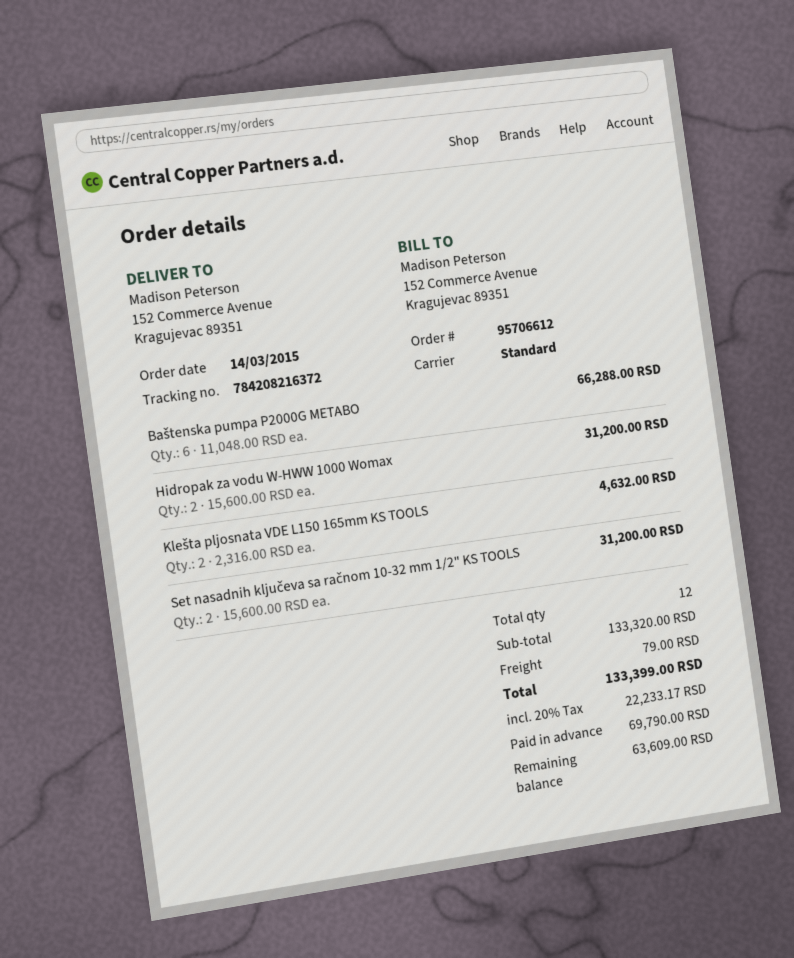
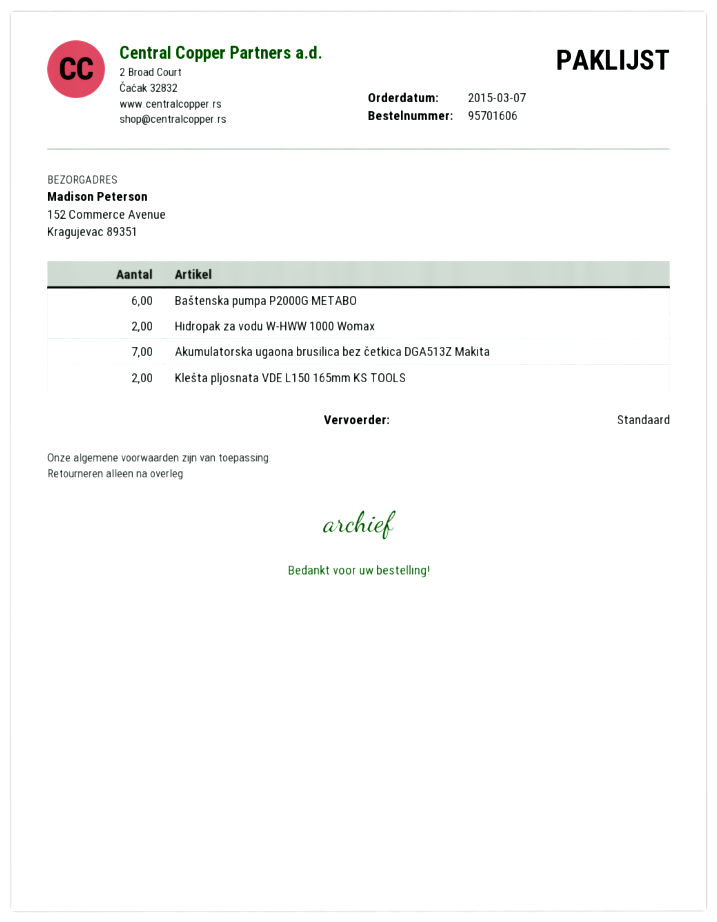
order number: 95706612 -> 95701606
order date: 2015-03-14 -> 2015-03-07
Set nasadnih ključeva sa račnom 10-32 mm 1/2" KS TOOLS: 2 -> none
Akumulatorska ugaona brusilica bez četkica DGA513Z Makita: none -> 7

